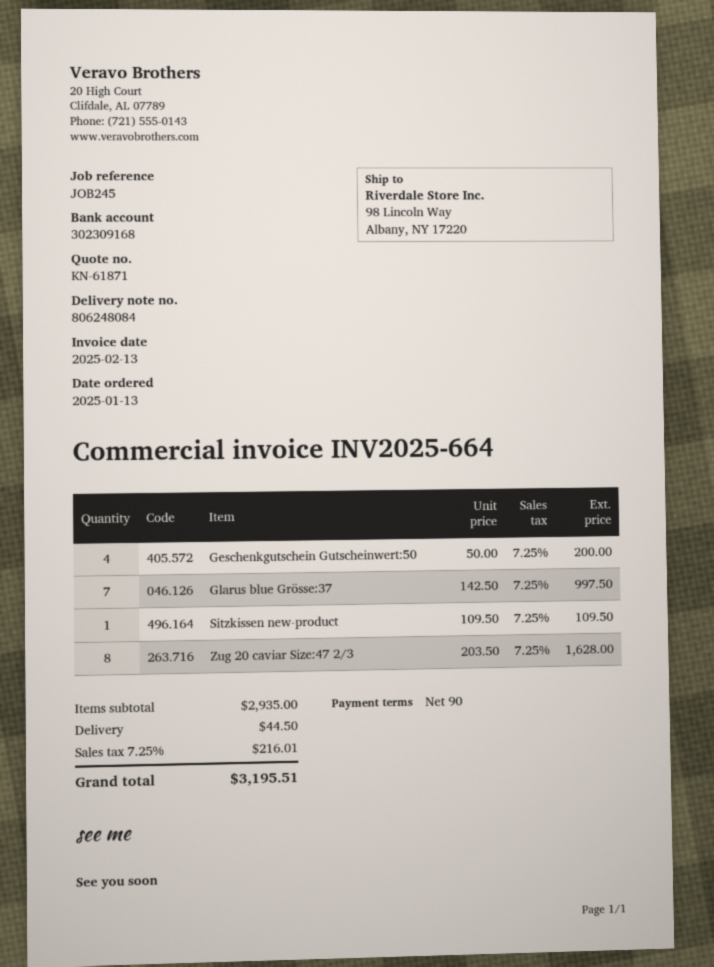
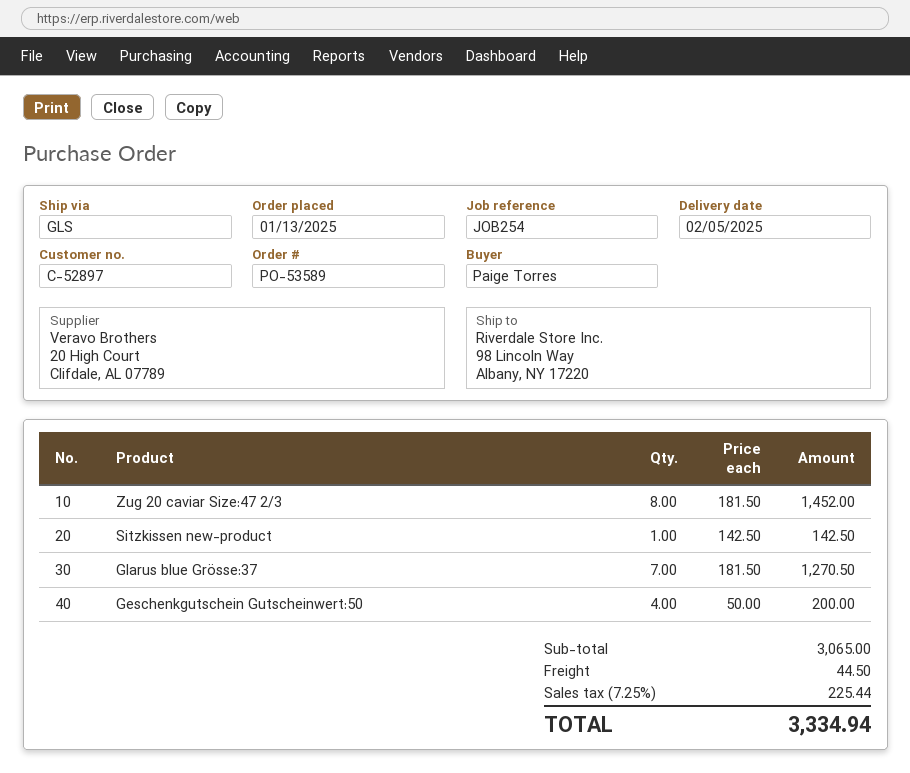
reference: JOB245 -> JOB254
Glarus blue Grösse:37: 7 x 142.50 = 997.50 -> 7 x 181.50 = 1270.50
Sitzkissen new-product: 1 x 109.50 = 109.50 -> 1 x 142.50 = 142.50
Zug 20 caviar Size:47 2/3: 8 x 203.50 = 1628.00 -> 8 x 181.50 = 1452.00
subtotal: 2935.00 -> 3065.00
tax: 7.25% = 216.01 -> 7.25% = 225.44
total: 3195.51 -> 3334.94

